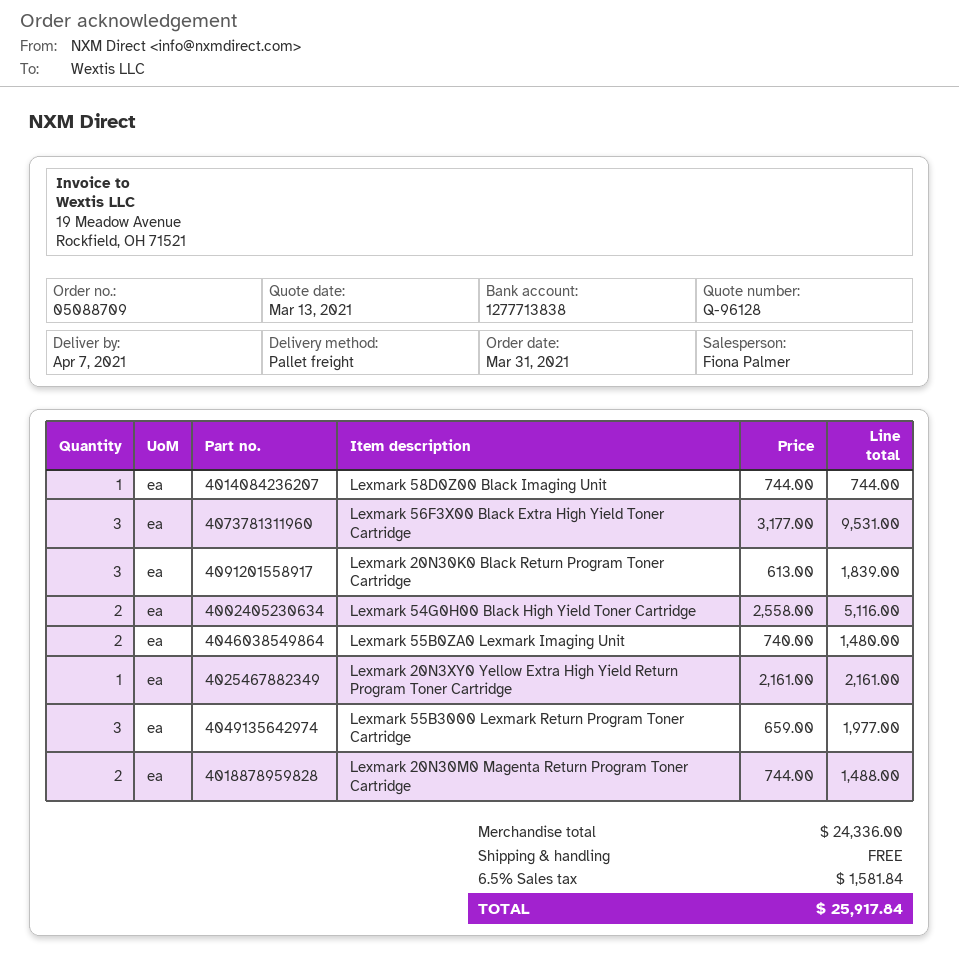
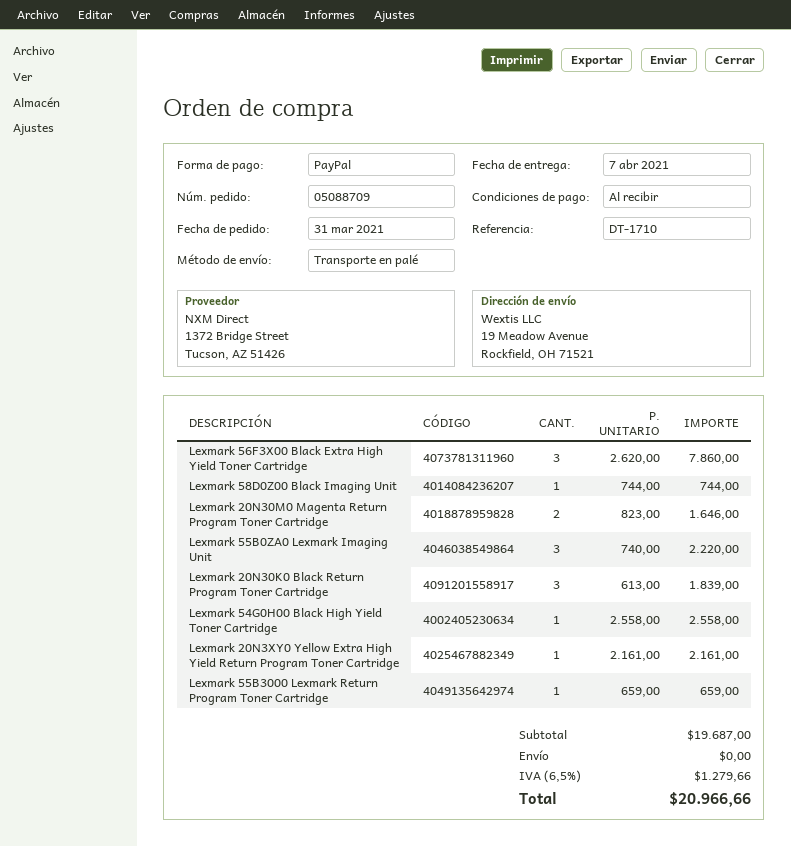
Lexmark 56F3X00 Black Extra High Yield Toner Cartridge: 3 x 3177.00 = 9531.00 -> 3 x 2620.00 = 7860.00
Lexmark 54G0H00 Black High Yield Toner Cartridge: 2 x 2558.00 = 5116.00 -> 1 x 2558.00 = 2558.00
Lexmark 55B0ZA0 Lexmark Imaging Unit: 2 x 740.00 = 1480.00 -> 3 x 740.00 = 2220.00
Lexmark 55B3000 Lexmark Return Program Toner Cartridge: 3 x 659.00 = 1977.00 -> 1 x 659.00 = 659.00
Lexmark 20N30M0 Magenta Return Program Toner Cartridge: 2 x 744.00 = 1488.00 -> 2 x 823.00 = 1646.00
subtotal: 24336.00 -> 19687.00
tax: 6.5% = 1581.84 -> 6.5% = 1279.66
total: 25917.84 -> 20966.66

